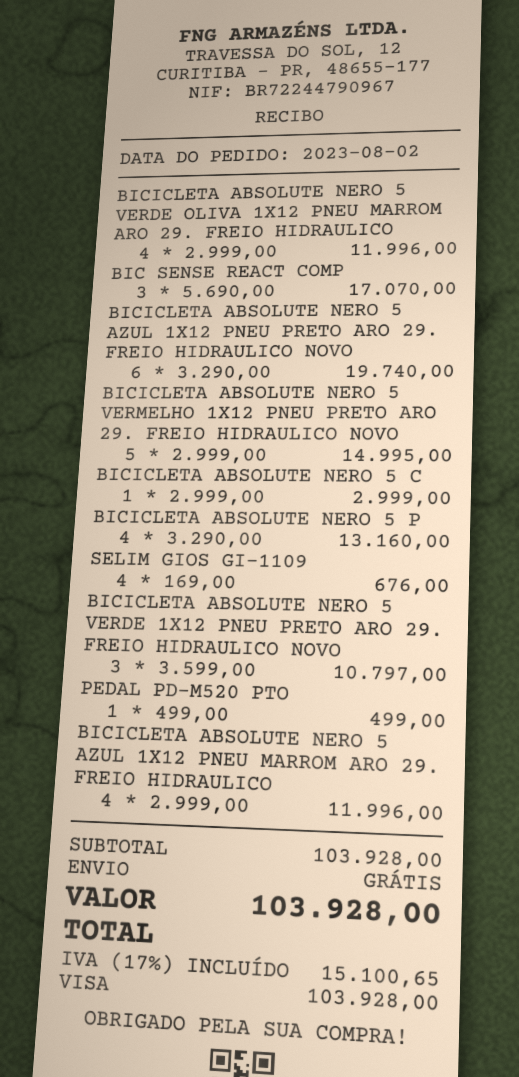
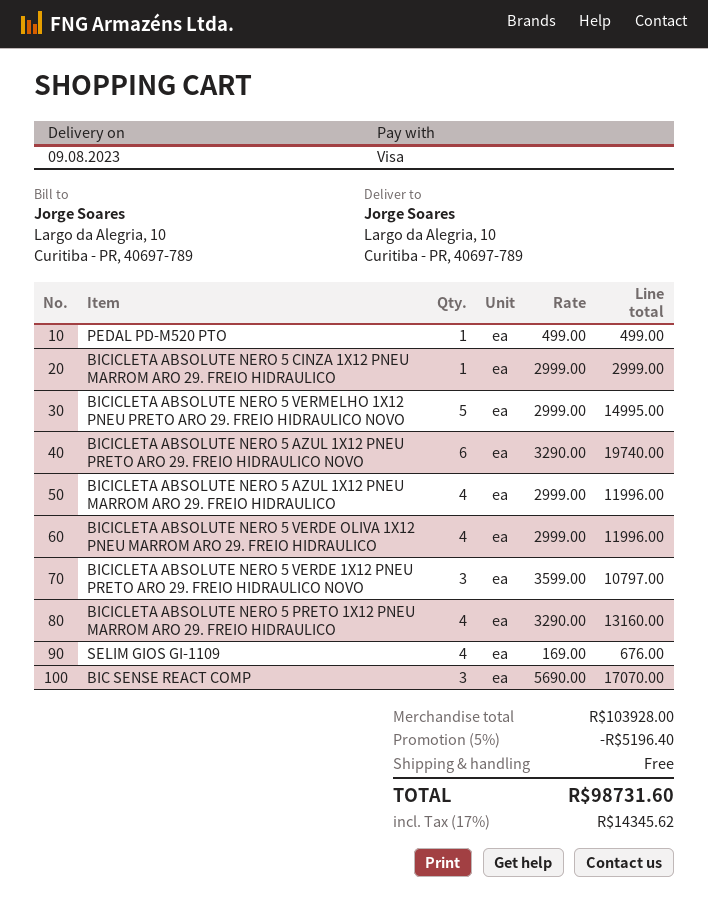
discount: none -> 5% = 5196.40
tax: 17% = 15100.65 -> 17% = 14345.62
total: 103928.00 -> 98731.60

